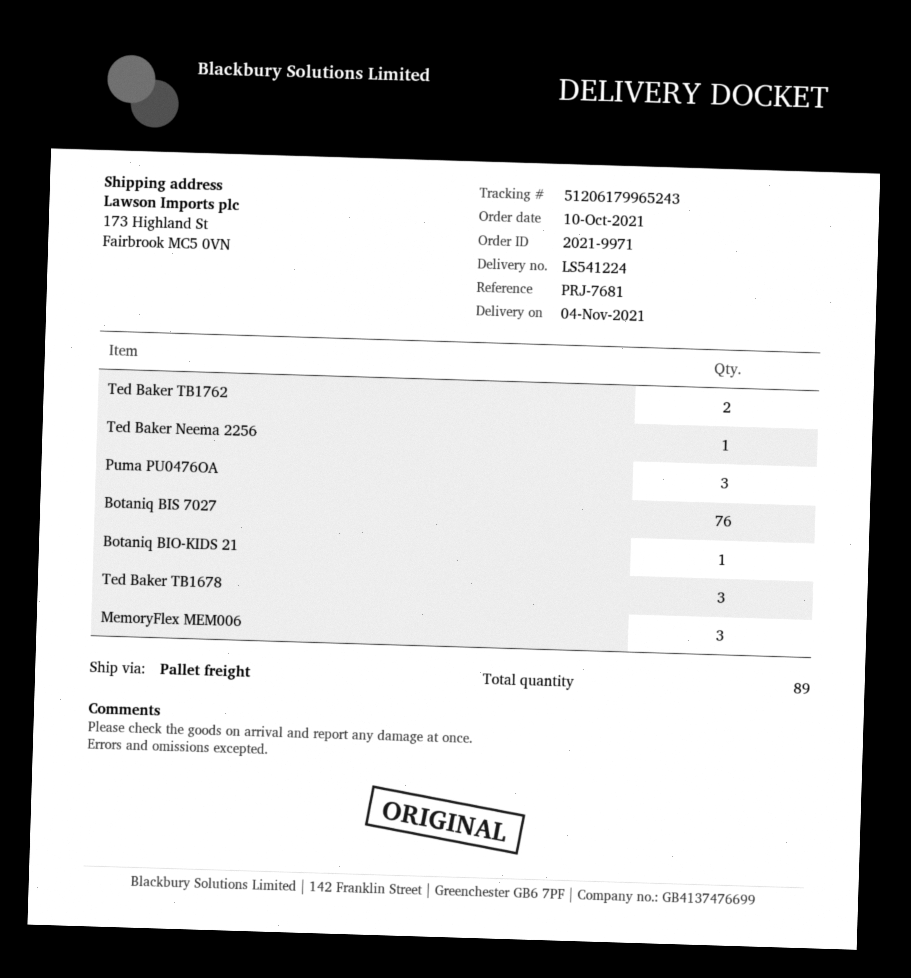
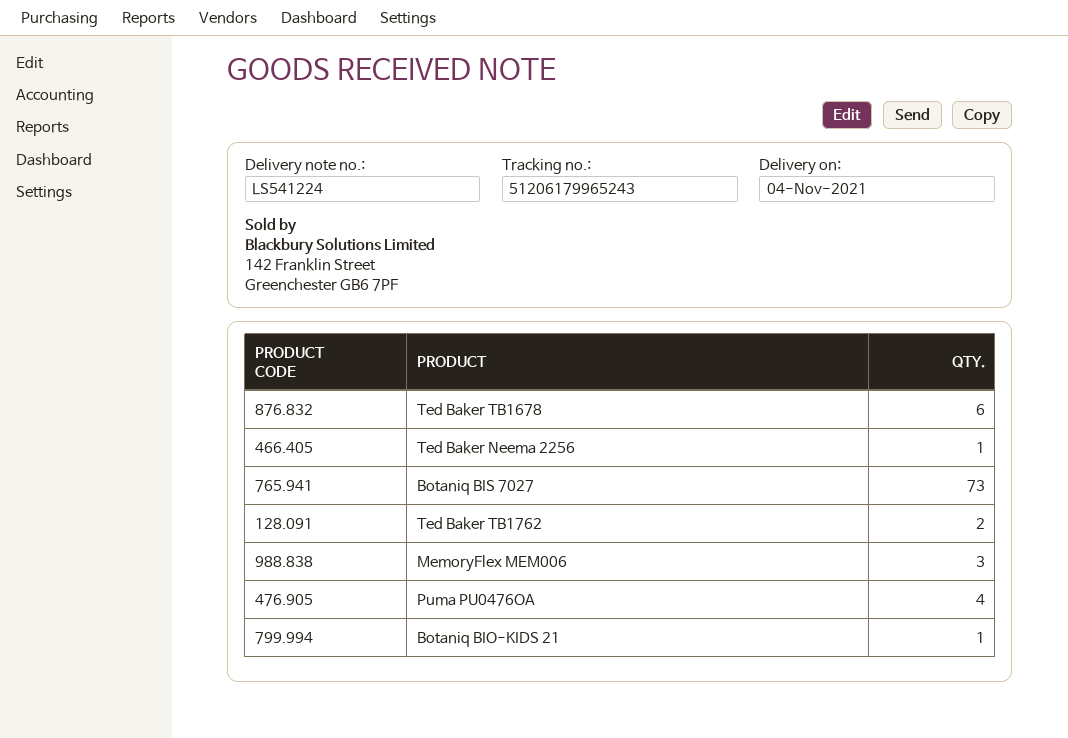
Puma PU0476OA: 3 -> 4
Botaniq BIS 7027: 76 -> 73
Ted Baker TB1678: 3 -> 6

